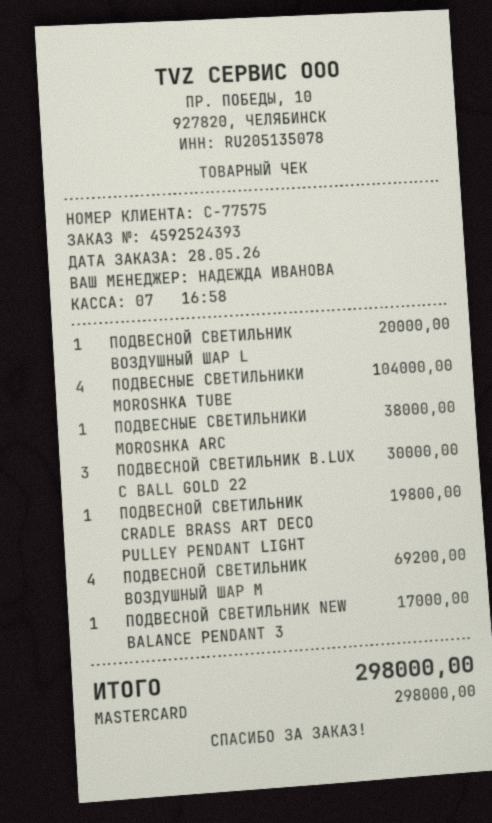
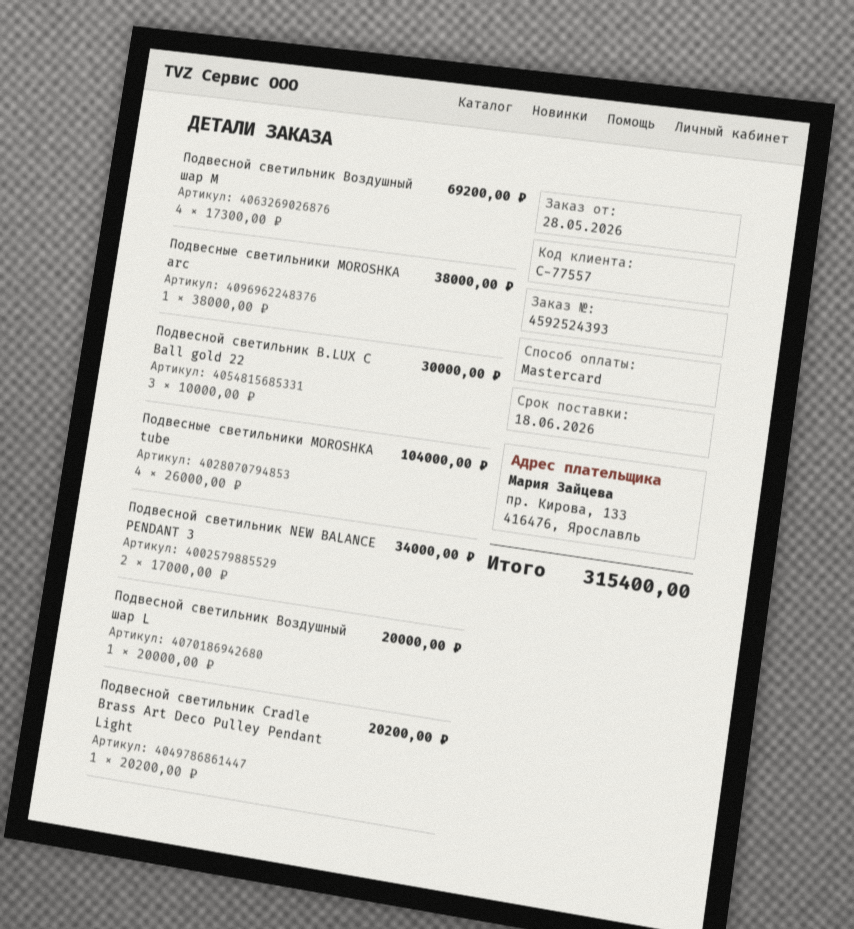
customer number: C-77575 -> C-77557
ПОДВЕСНОЙ СВЕТИЛЬНИК CRADLE BRASS ART DECO PULLEY PENDANT LIGHT: 1 for 19800.00 -> 1 for 20200.00
ПОДВЕСНОЙ СВЕТИЛЬНИК NEW BALANCE PENDANT 3: 1 for 17000.00 -> 2 for 34000.00
total: 298000.00 -> 315400.00

